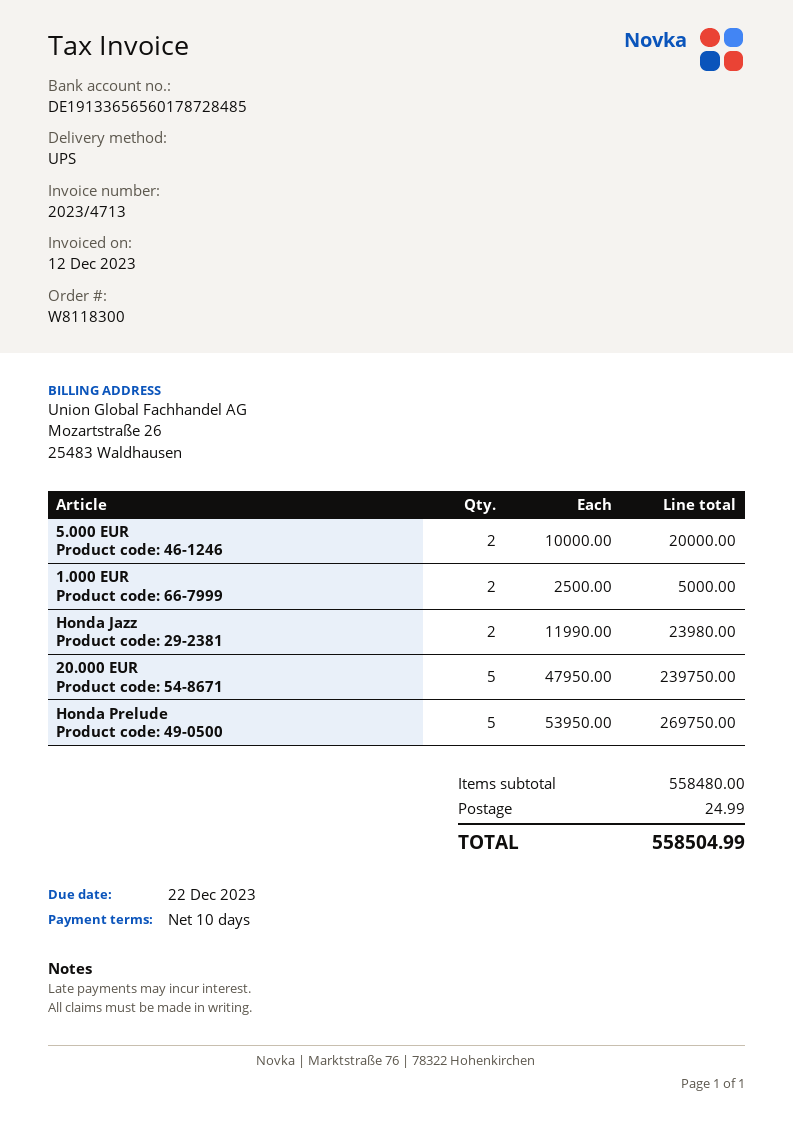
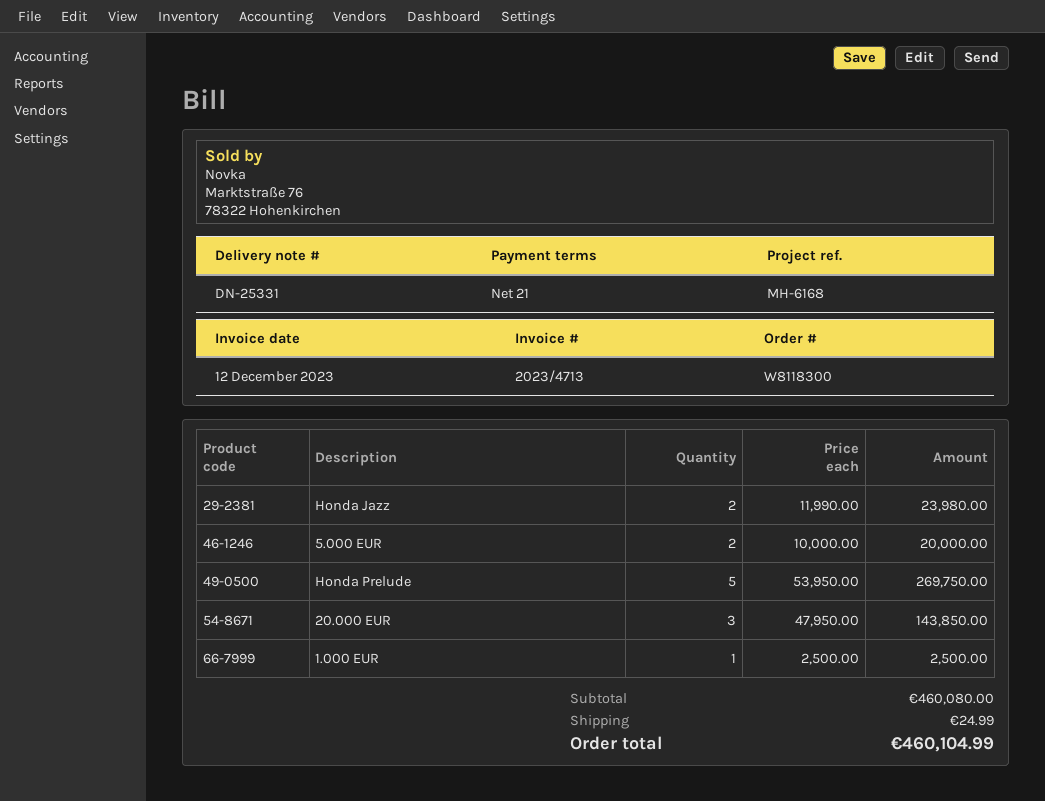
payment terms: 10 days -> 21 days
1.000 EUR: 2 x 2500.00 = 5000.00 -> 1 x 2500.00 = 2500.00
20.000 EUR: 5 x 47950.00 = 239750.00 -> 3 x 47950.00 = 143850.00
subtotal: 558480.00 -> 460080.00
total: 558504.99 -> 460104.99

